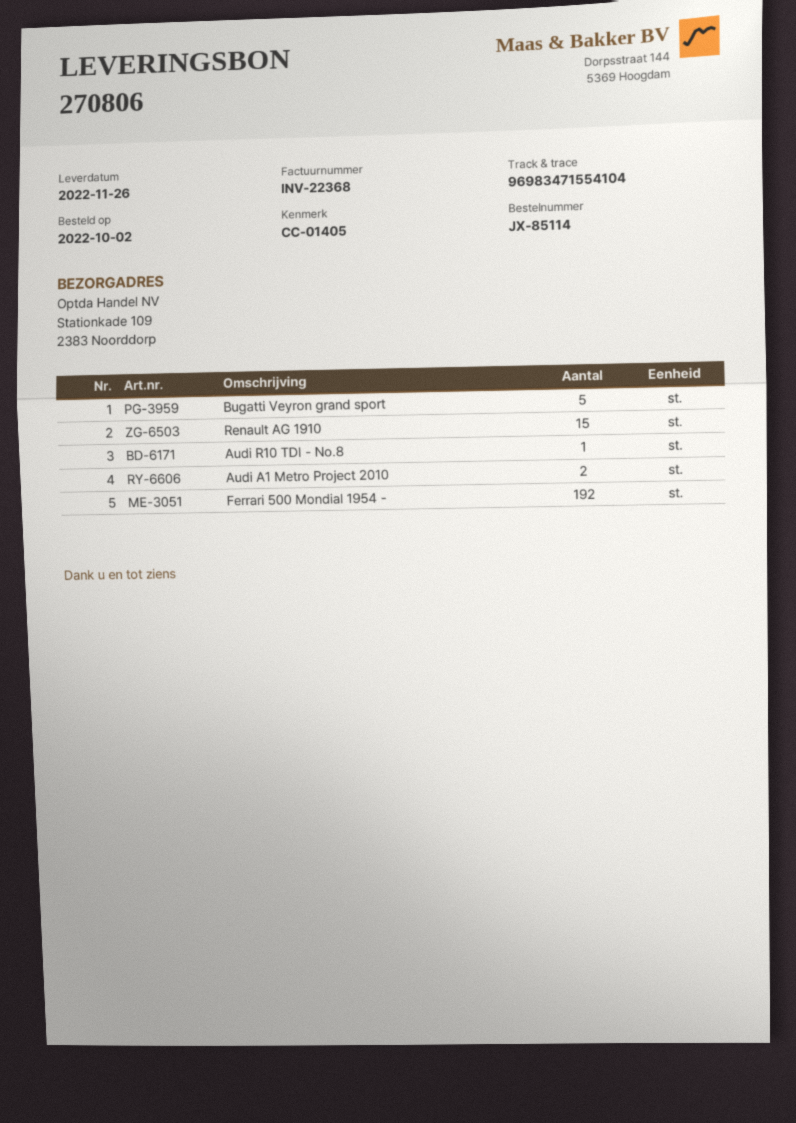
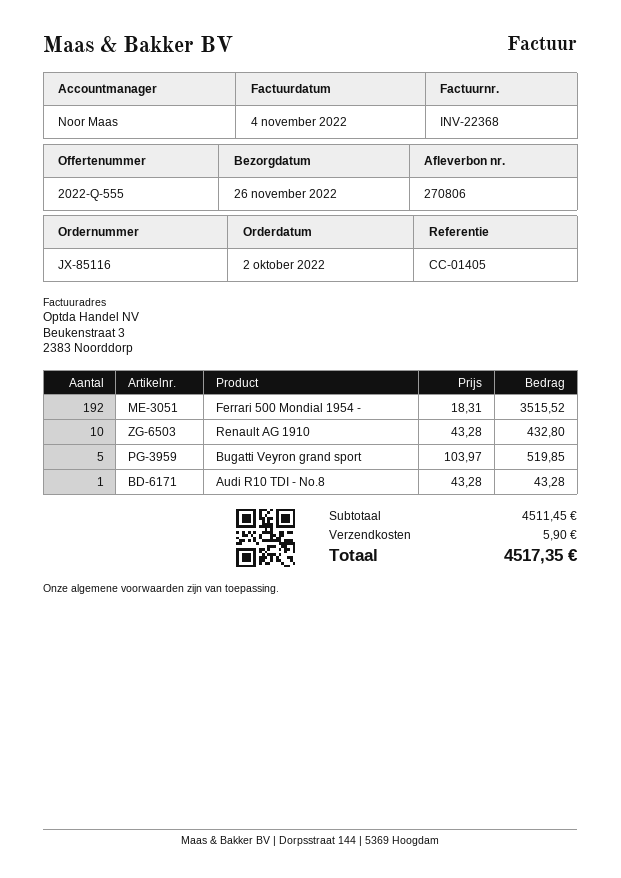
order number: JX-85114 -> JX-85116
Renault AG 1910: 15 -> 10
Audi A1 Metro Project 2010: 2 -> none

